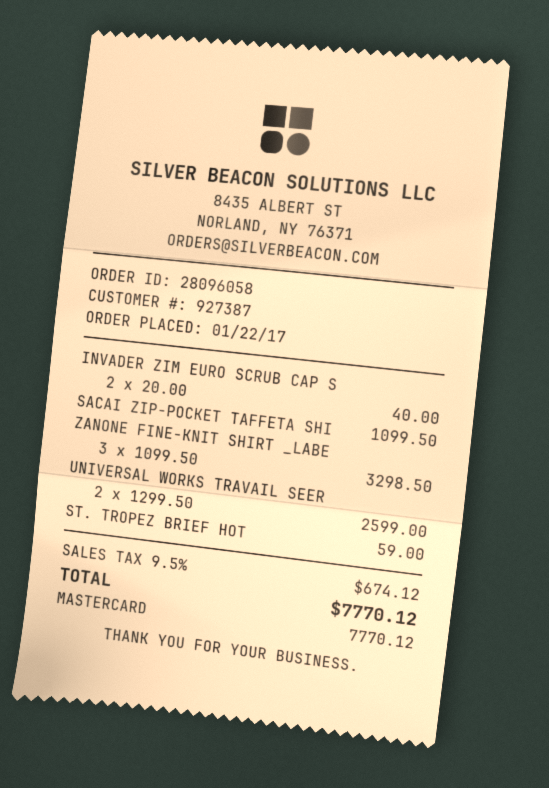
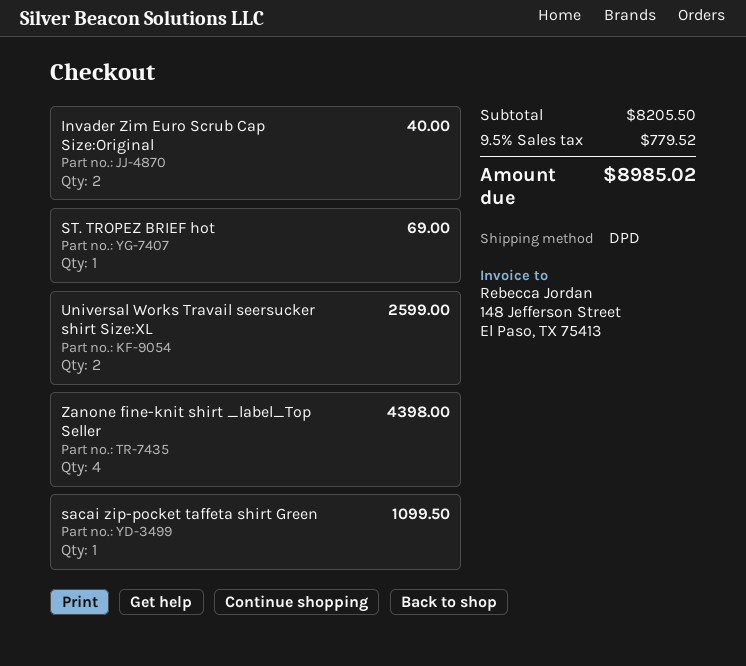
ZANONE FINE-KNIT SHIRT _LABE: 3 for 3298.50 -> 4 for 4398.00
ST. TROPEZ BRIEF HOT: 1 for 59.00 -> 1 for 69.00
tax: 9.5% = 674.12 -> 9.5% = 779.52
total: 7770.12 -> 8985.02

